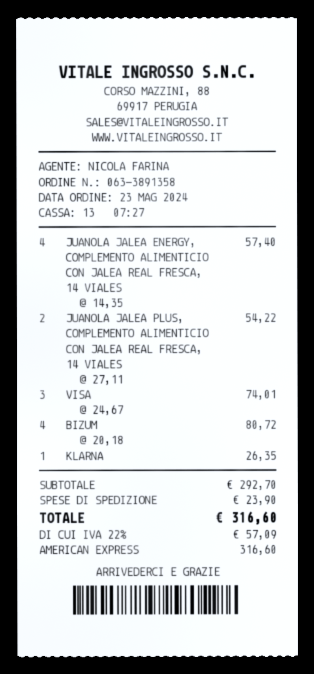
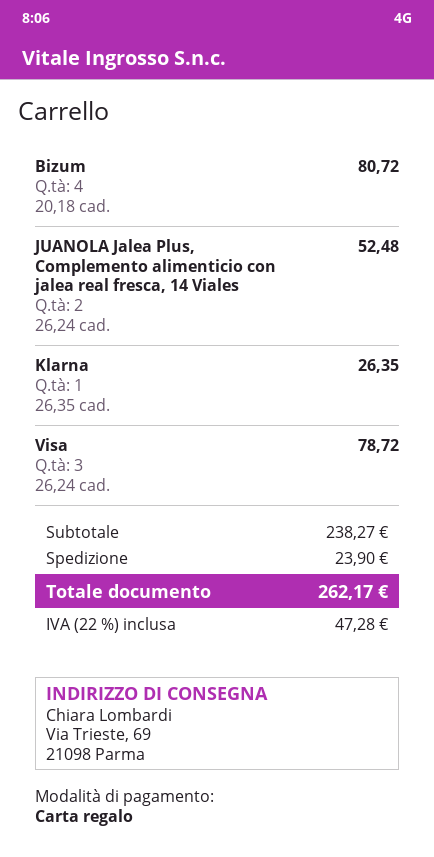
payment method: American Express -> gift card
JUANOLA JALEA ENERGY, COMPLEMENTO ALIMENTICIO CON JALEA REAL FRESCA, 14 VIALES: 4 x 14.35 = 57.40 -> none
JUANOLA JALEA PLUS, COMPLEMENTO ALIMENTICIO CON JALEA REAL FRESCA, 14 VIALES: 2 x 27.11 = 54.22 -> 2 x 26.24 = 52.48
VISA: 3 x 24.67 = 74.01 -> 3 x 26.24 = 78.72
subtotal: 292.70 -> 238.27
tax: 22% = 57.09 -> 22% = 47.28
total: 316.60 -> 262.17

